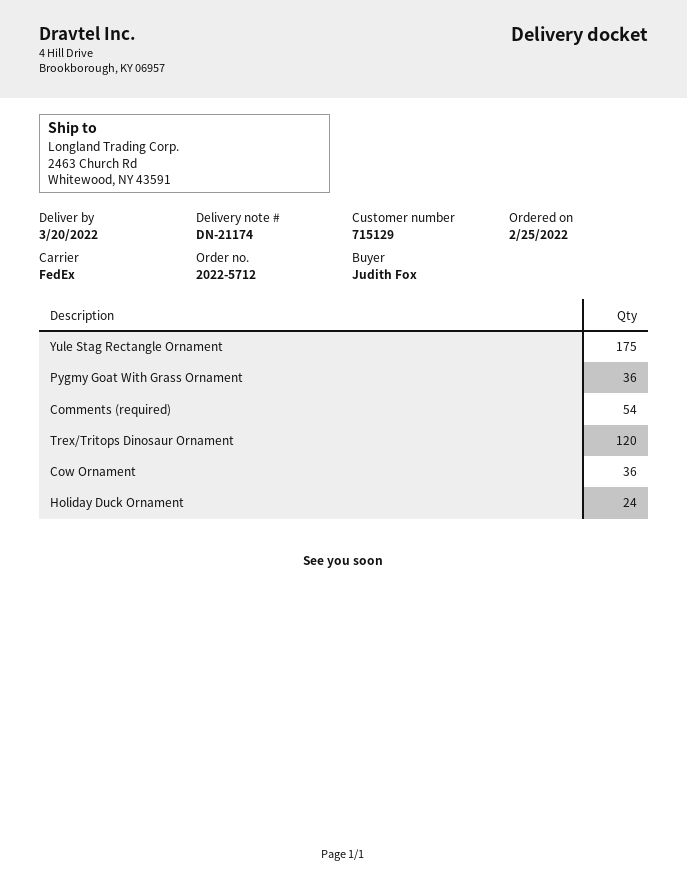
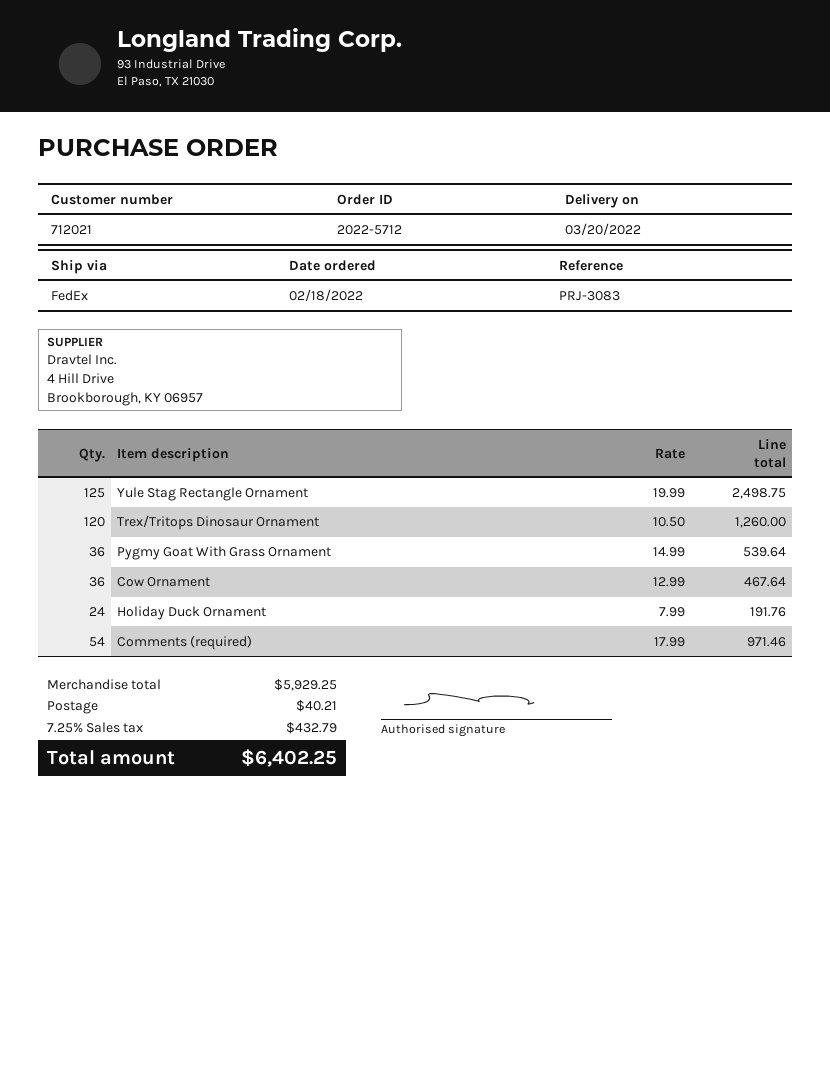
order date: 2022-02-25 -> 2022-02-18
customer number: 715129 -> 712021
Yule Stag Rectangle Ornament: 175 -> 125

